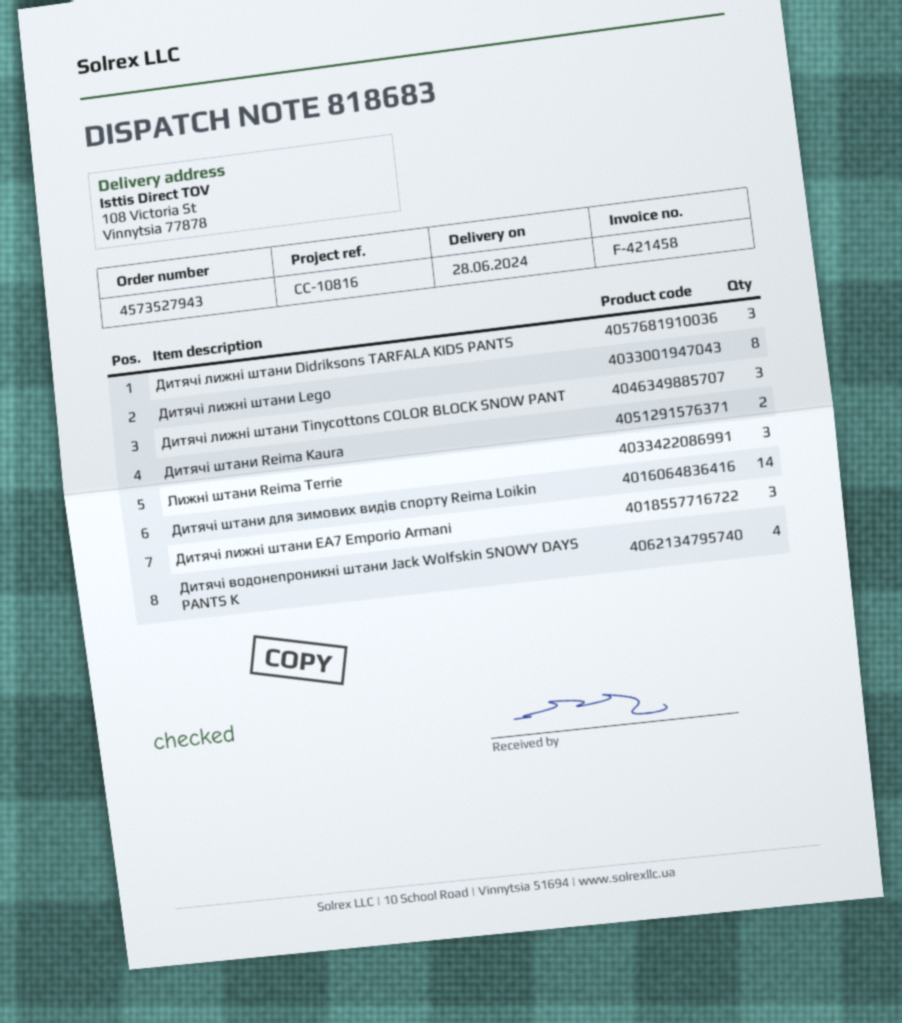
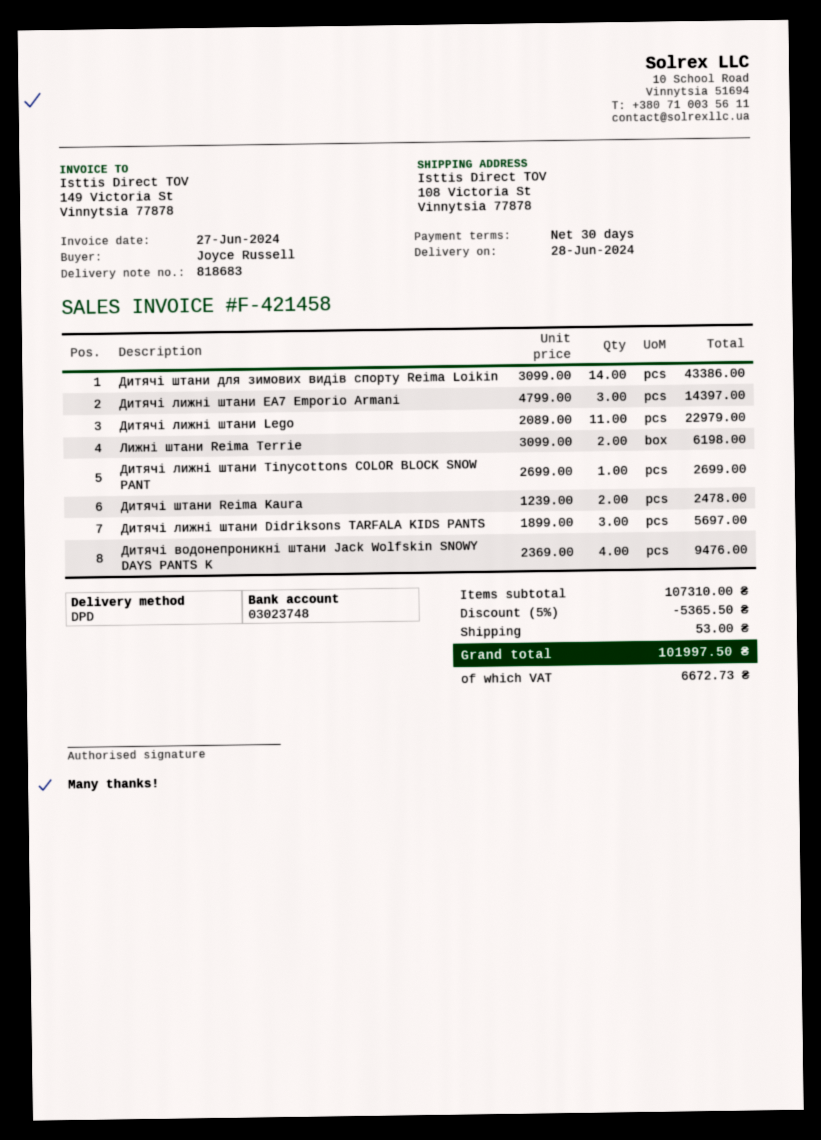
Дитячі лижні штани Lego: 8 -> 11
Дитячі лижні штани Tinycottons COLOR BLOCK SNOW PANT: 3 -> 1
Лижні штани Reima Terrie: 3 -> 2

